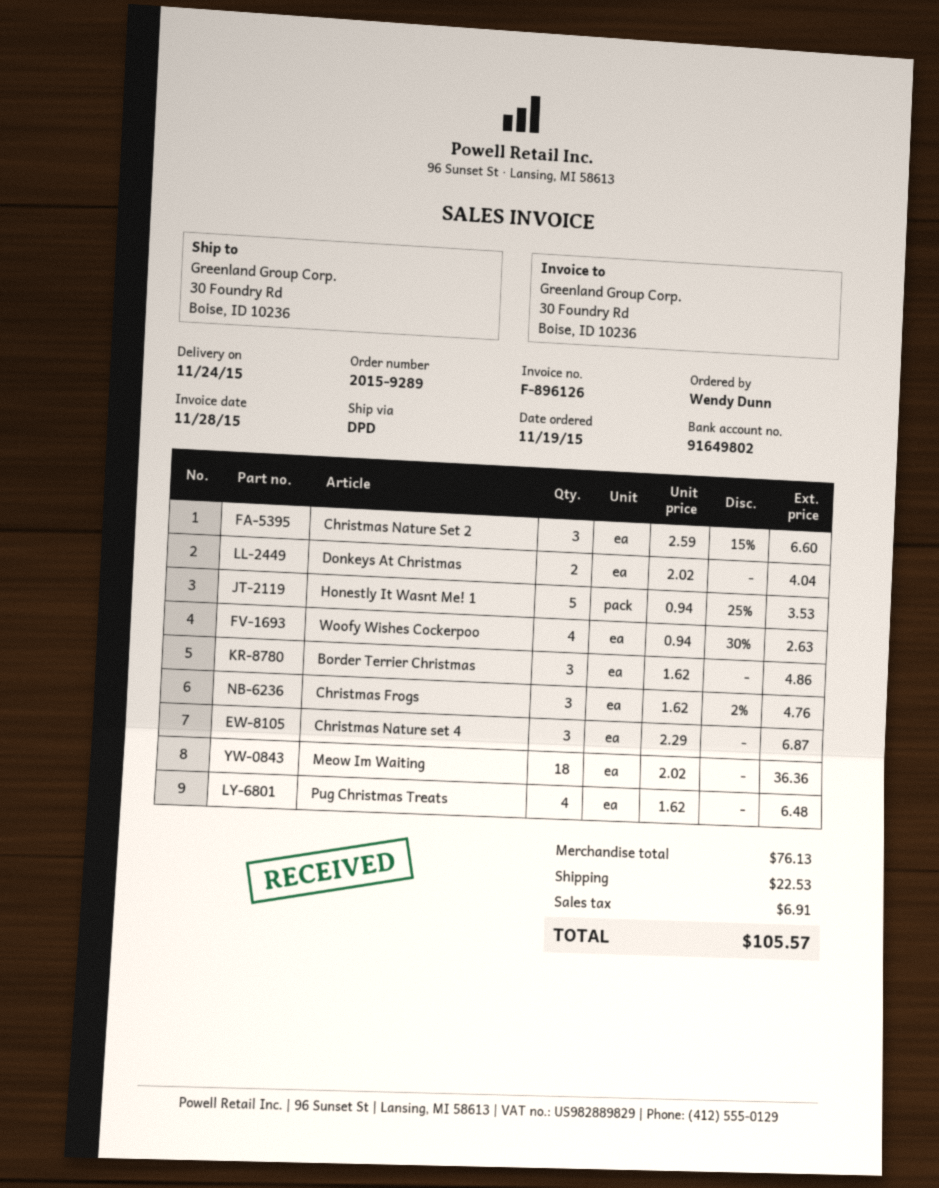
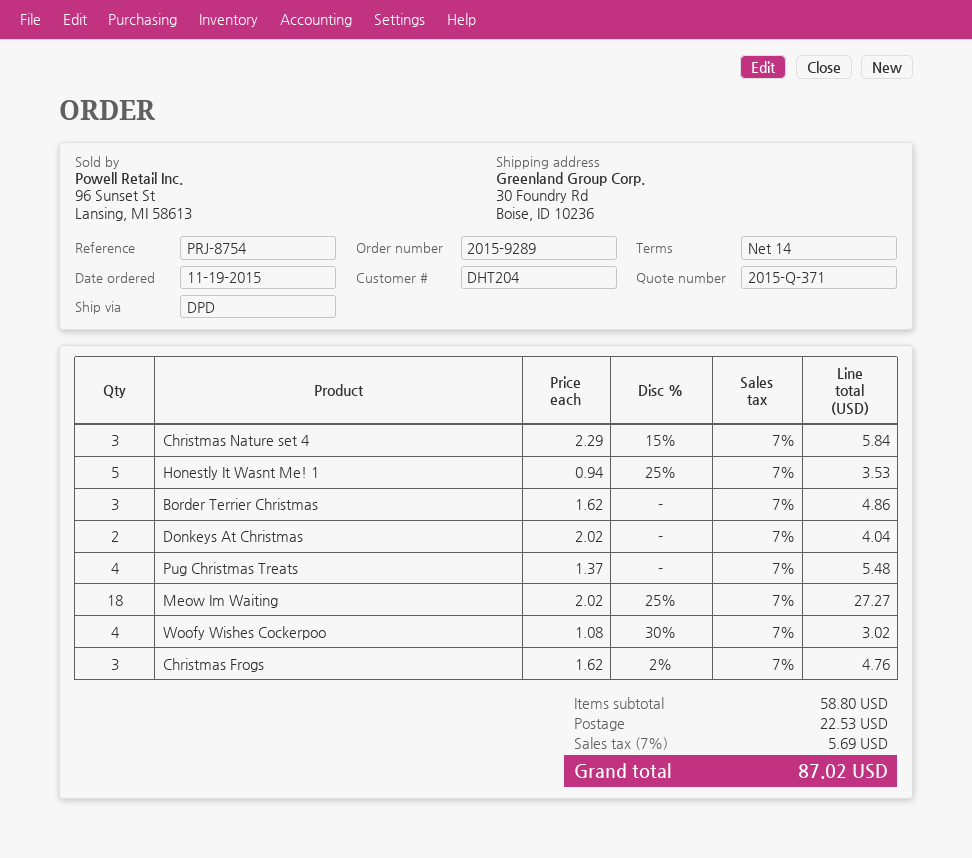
Christmas Nature Set 2: 3 x 2.59 - 15% = 6.60 -> none
Woofy Wishes Cockerpoo: 4 x 0.94 - 30% = 2.63 -> 4 x 1.08 - 30% = 3.02
Christmas Nature set 4: 3 x 2.29 = 6.87 -> 3 x 2.29 - 15% = 5.84
Meow Im Waiting: 18 x 2.02 = 36.36 -> 18 x 2.02 - 25% = 27.27
Pug Christmas Treats: 4 x 1.62 = 6.48 -> 4 x 1.37 = 5.48
subtotal: 76.13 -> 58.80
tax: 6.91 -> 5.69
total: 105.57 -> 87.02

